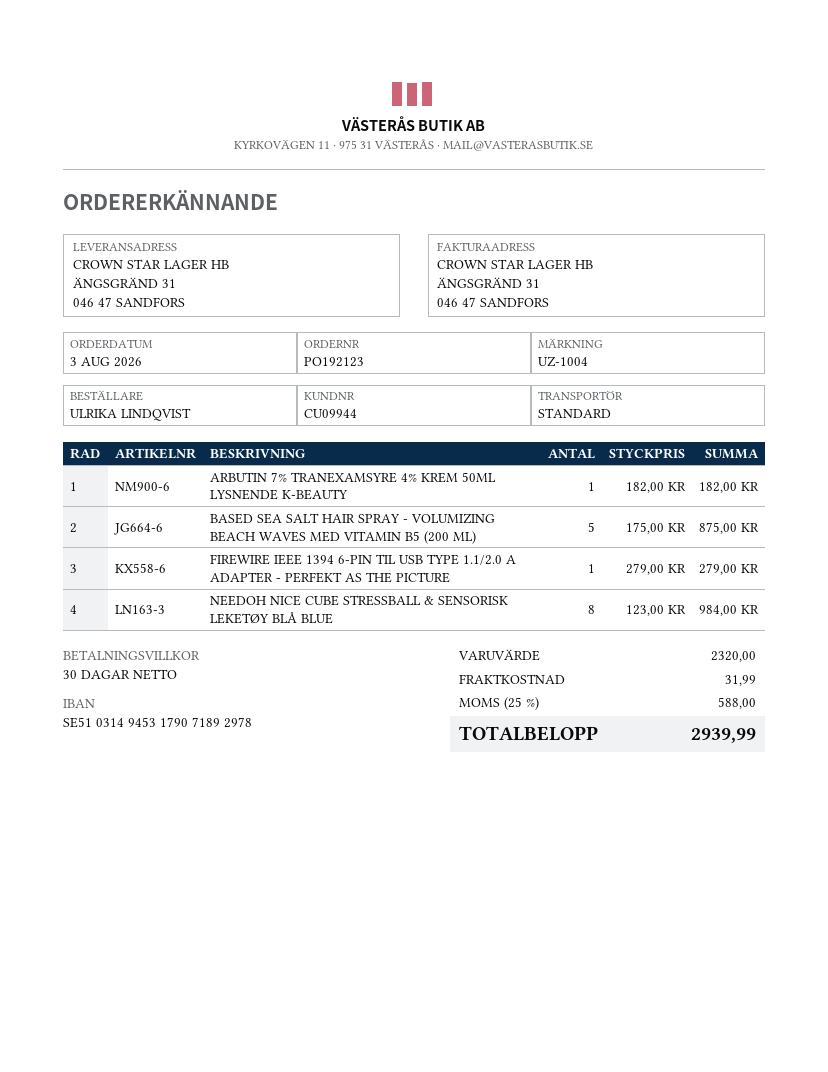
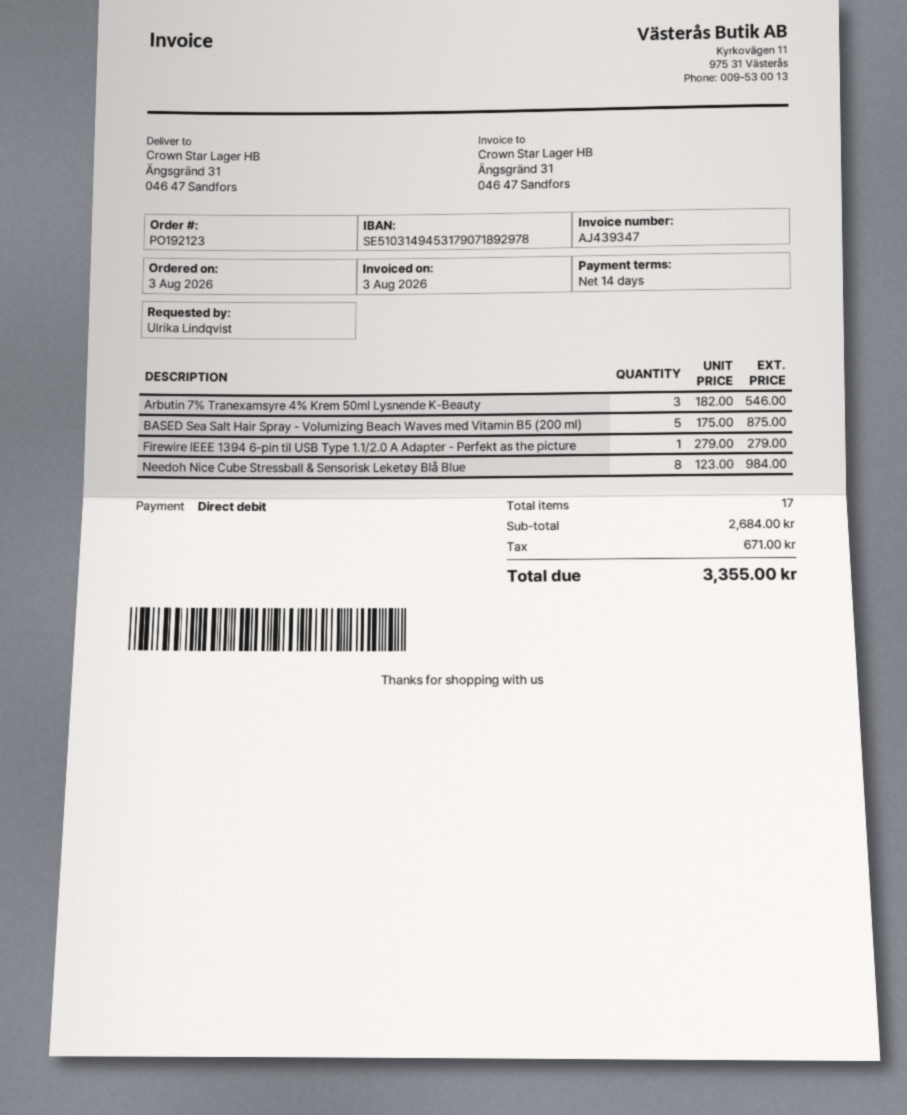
payment terms: 30 days -> 14 days
ARBUTIN 7% TRANEXAMSYRE 4% KREM 50ML LYSNENDE K-BEAUTY: 1 x 182.00 = 182.00 -> 3 x 182.00 = 546.00
subtotal: 2320.00 -> 2684.00
shipping: 31.99 -> none
tax: 588.00 -> 671.00
total: 2939.99 -> 3355.00

